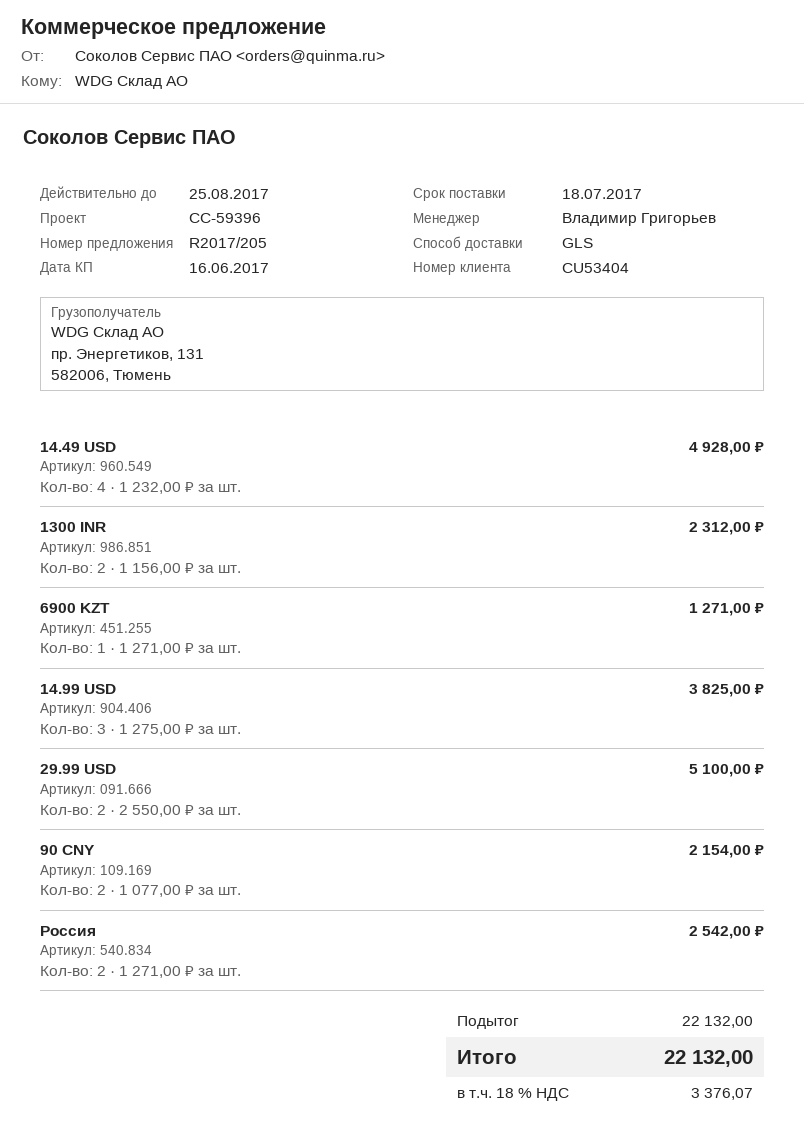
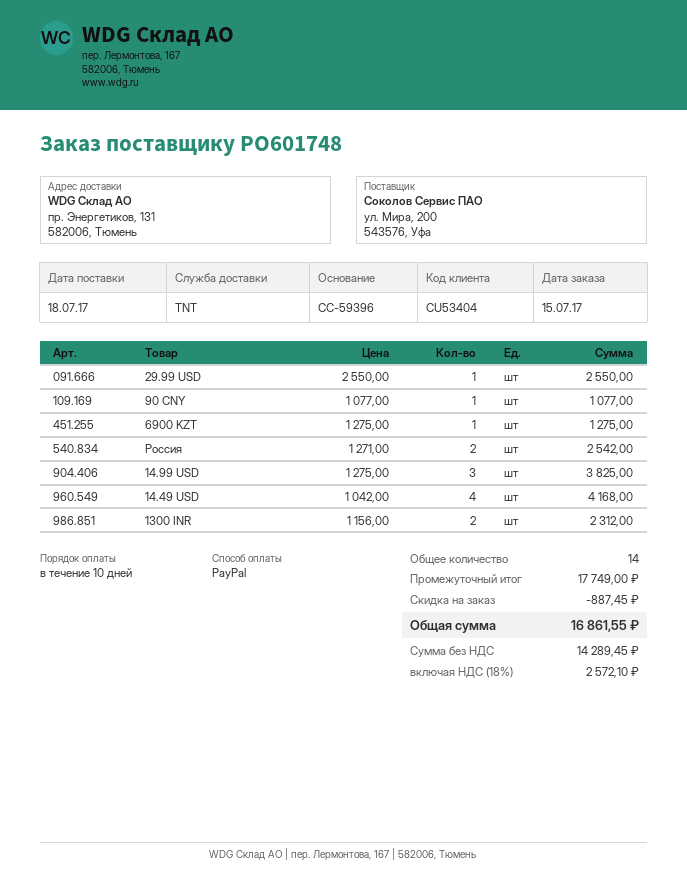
shipping method: GLS -> TNT
14.49 USD: 4 x 1232.00 = 4928.00 -> 4 x 1042.00 = 4168.00
6900 KZT: 1 x 1271.00 = 1271.00 -> 1 x 1275.00 = 1275.00
29.99 USD: 2 x 2550.00 = 5100.00 -> 1 x 2550.00 = 2550.00
90 CNY: 2 x 1077.00 = 2154.00 -> 1 x 1077.00 = 1077.00
subtotal: 22132.00 -> 17749.00
discount: none -> 887.45
tax: 18% = 3376.07 -> 18% = 2572.10
total: 22132.00 -> 16861.55

